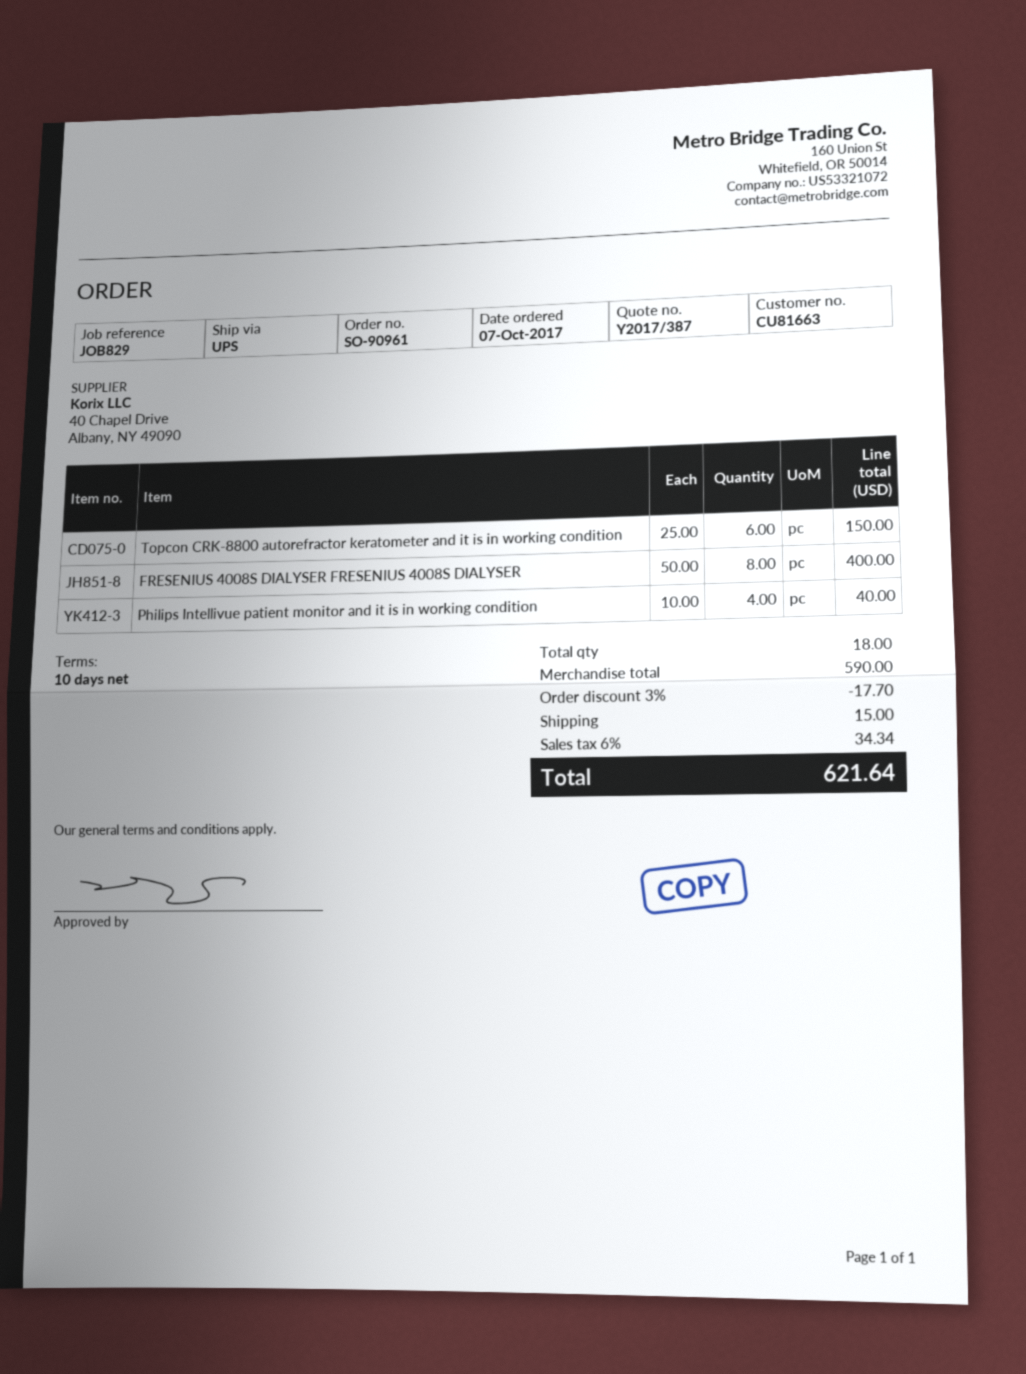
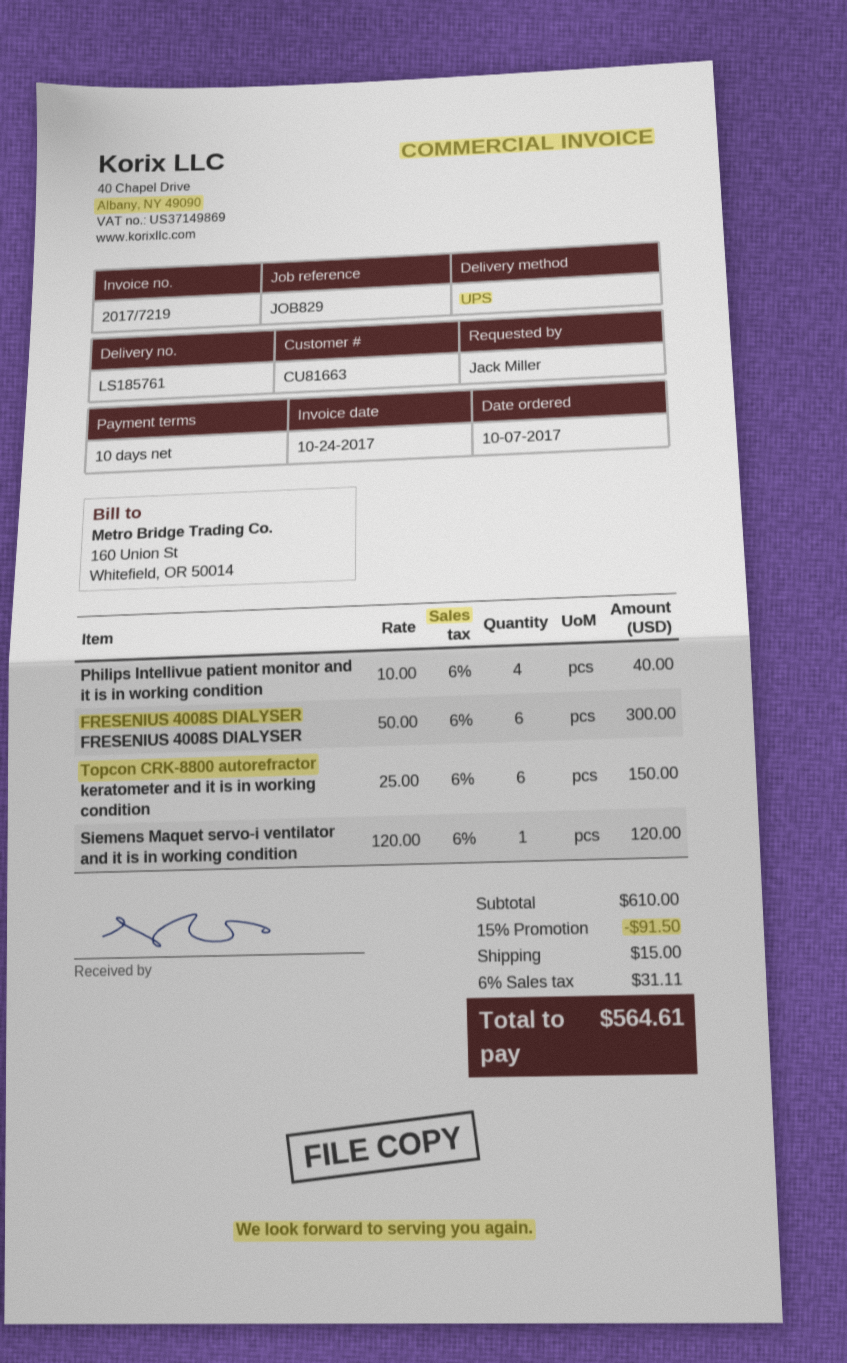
FRESENIUS 4008S DIALYSER FRESENIUS 4008S DIALYSER: 8 x 50.00 = 400.00 -> 6 x 50.00 = 300.00
Siemens Maquet servo-i ventilator and it is in working condition: none -> 1 x 120.00 = 120.00
subtotal: 590.00 -> 610.00
discount: 3% = 17.70 -> 15% = 91.50
tax: 6% = 34.34 -> 6% = 31.11
total: 621.64 -> 564.61

